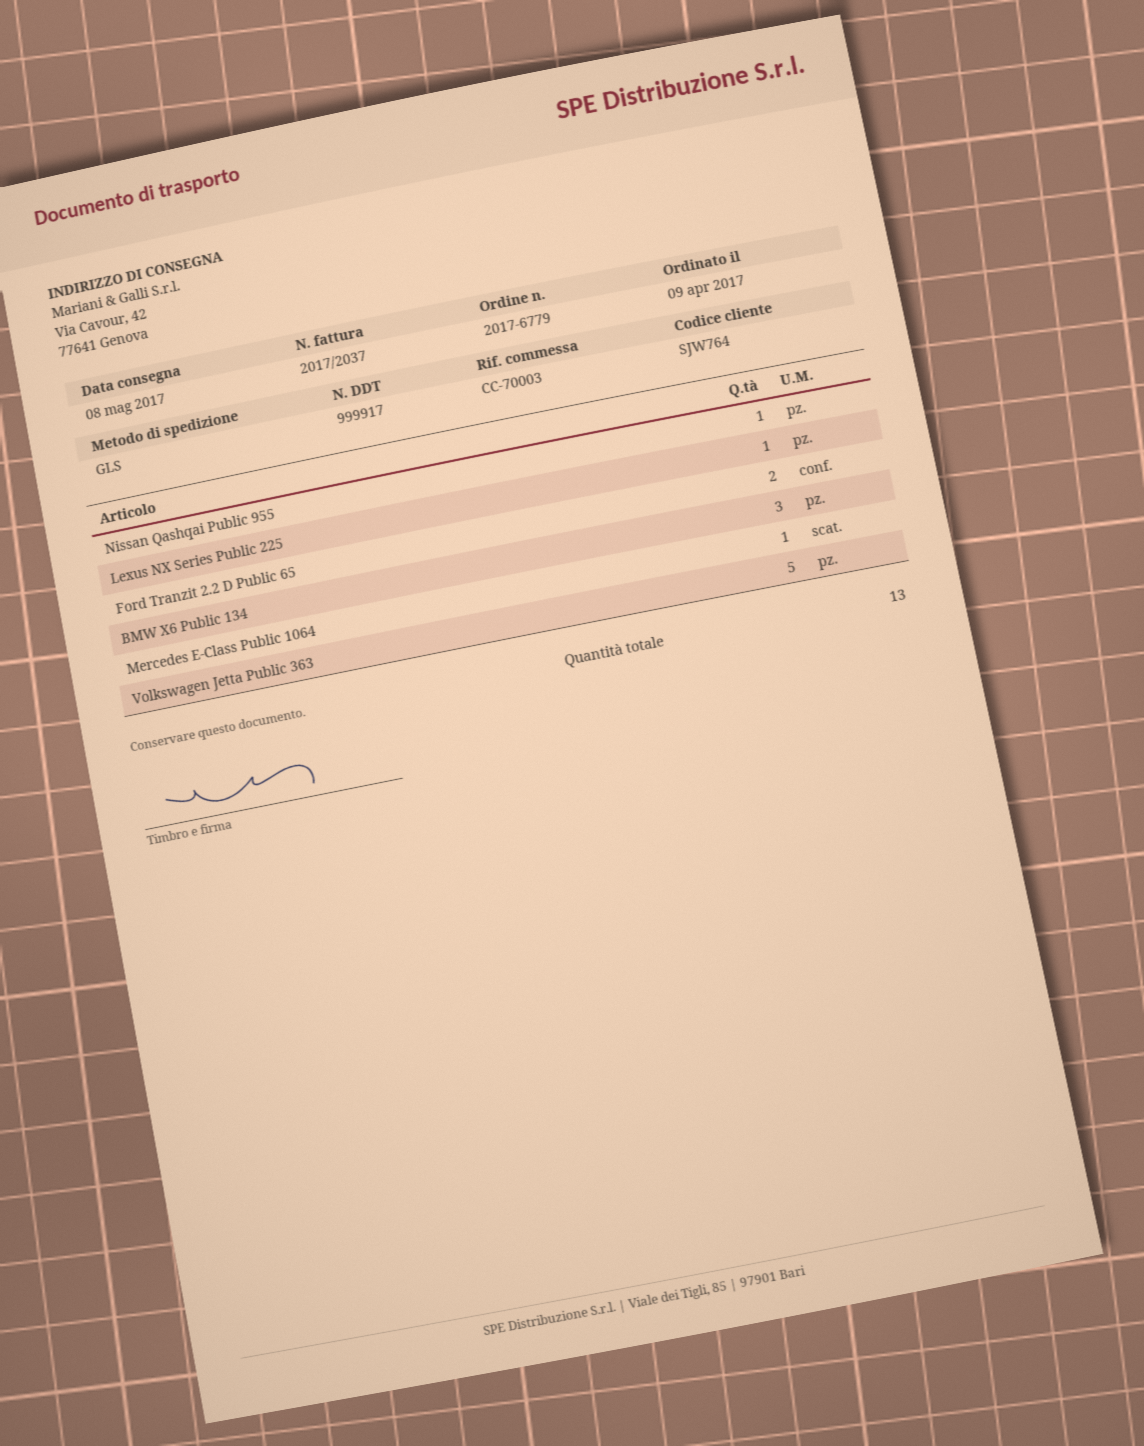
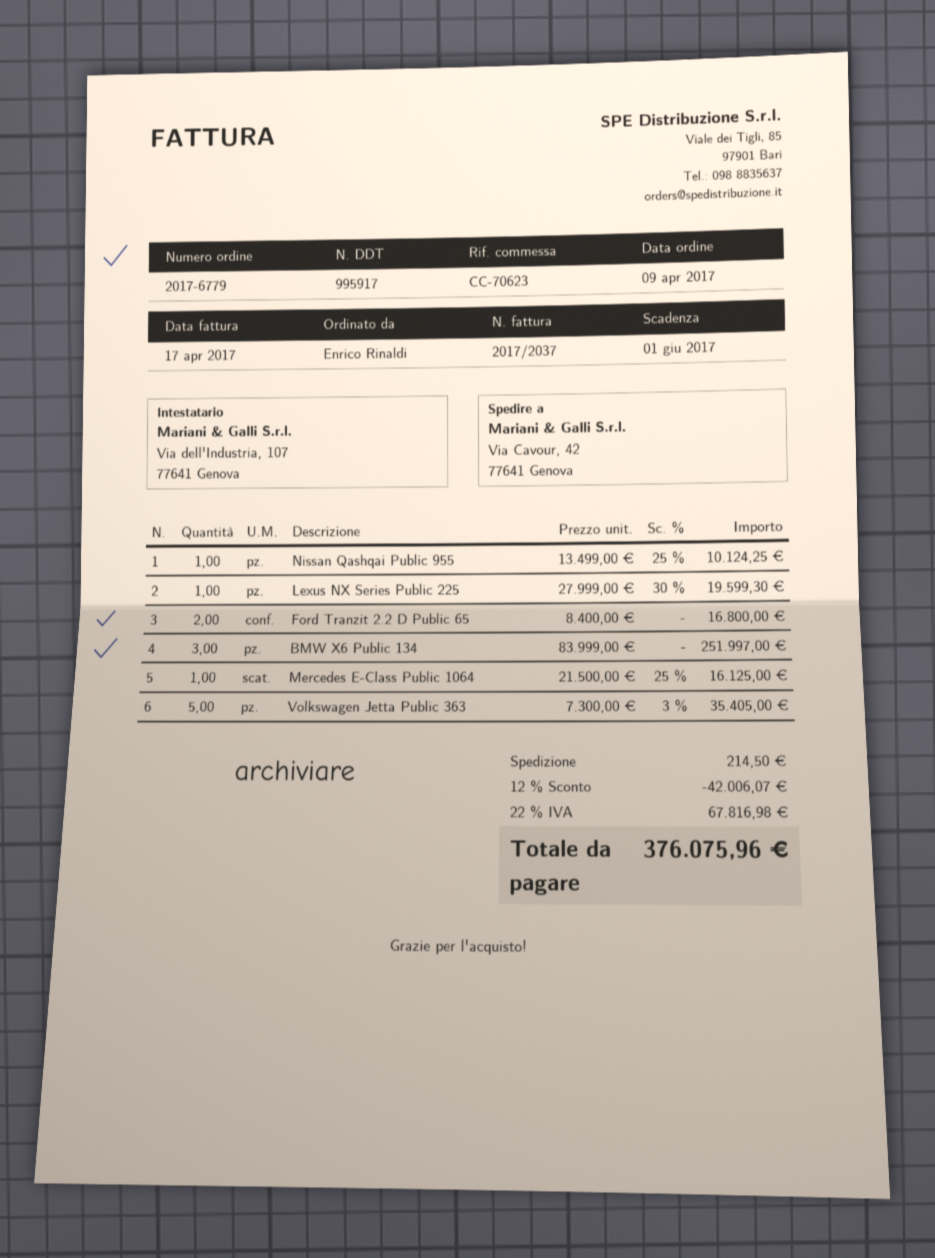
delivery note number: 999917 -> 995917
reference: CC-70003 -> CC-70623

